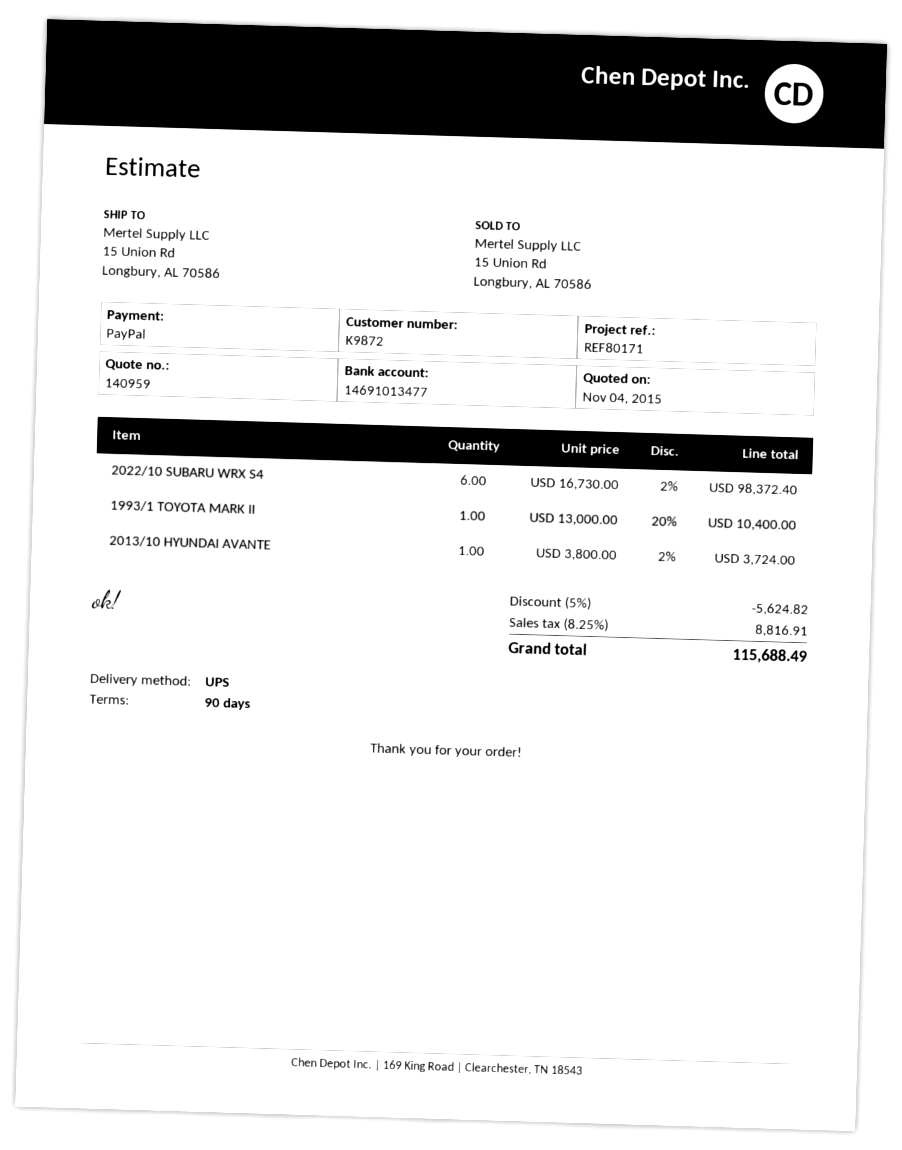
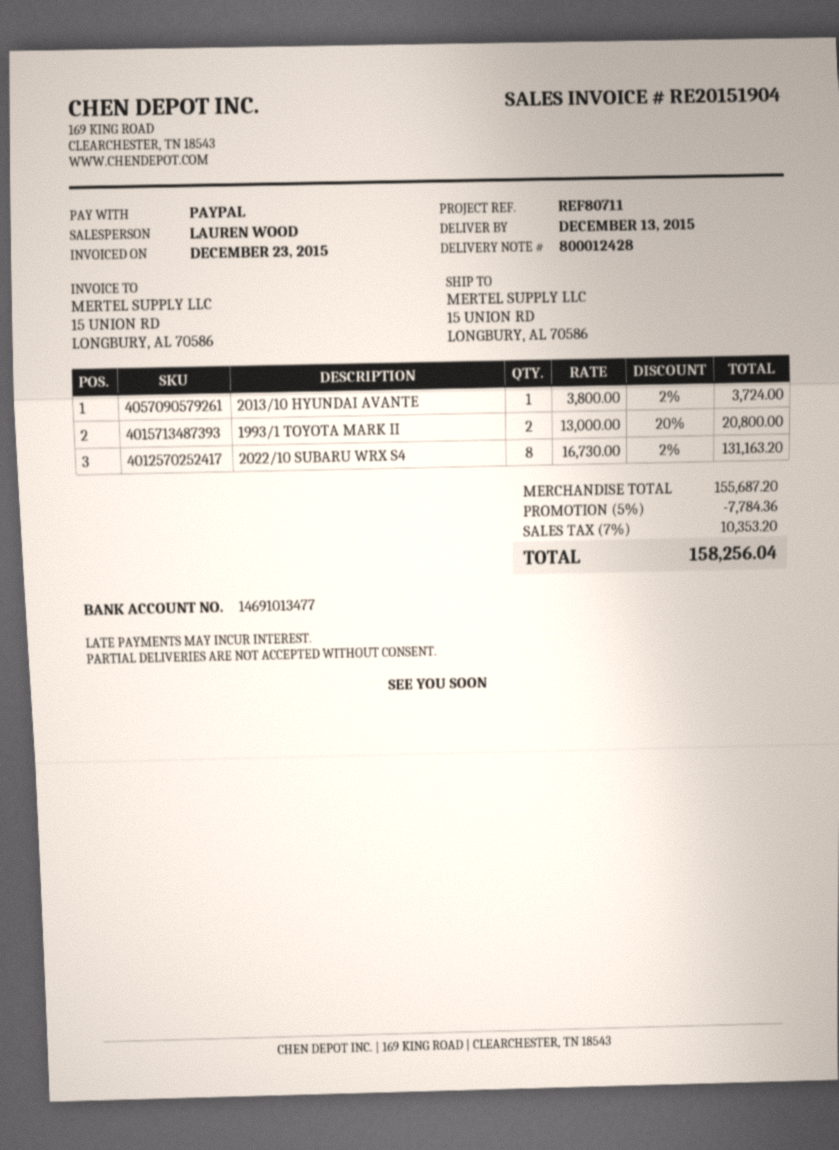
reference: REF80171 -> REF80711
2022/10 SUBARU WRX S4: 6 x 16730.00 - 2% = 98372.40 -> 8 x 16730.00 - 2% = 131163.20
1993/1 TOYOTA MARK II: 1 x 13000.00 - 20% = 10400.00 -> 2 x 13000.00 - 20% = 20800.00
discount: 5% = 5624.82 -> 5% = 7784.36
tax: 8.25% = 8816.91 -> 7% = 10353.20
total: 115688.49 -> 158256.04

